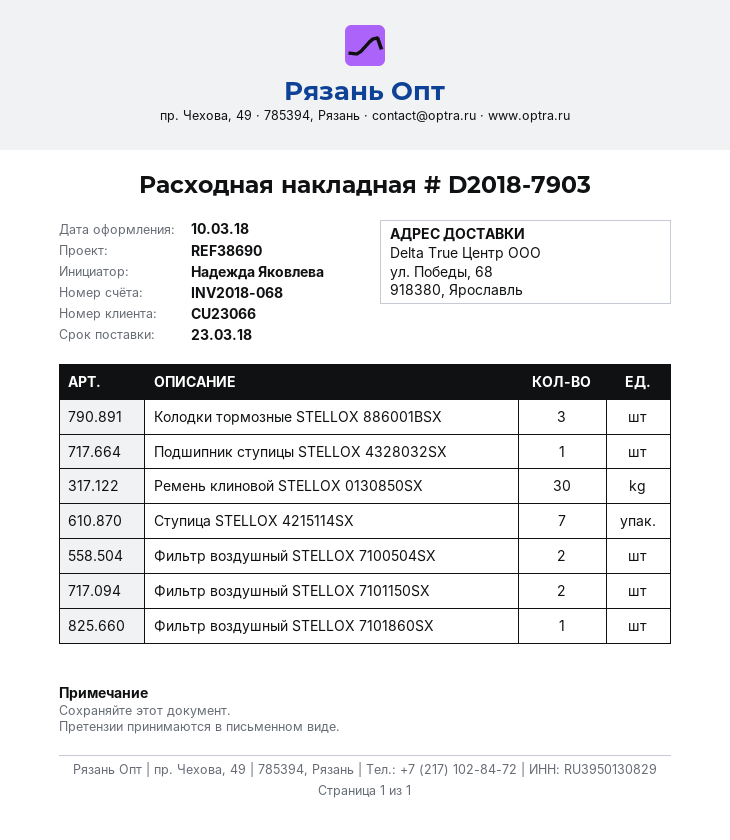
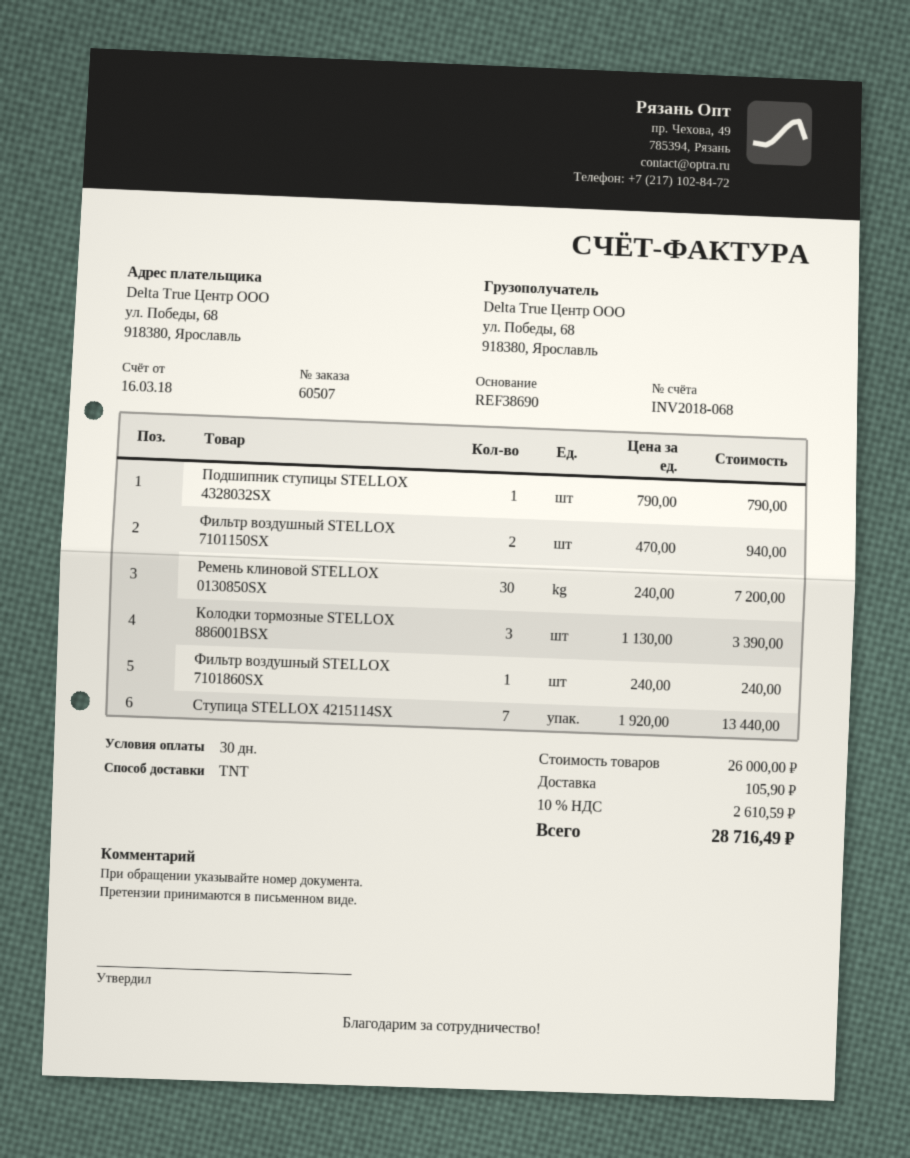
Фильтр воздушный STELLOX 7100504SX: 2 -> none

